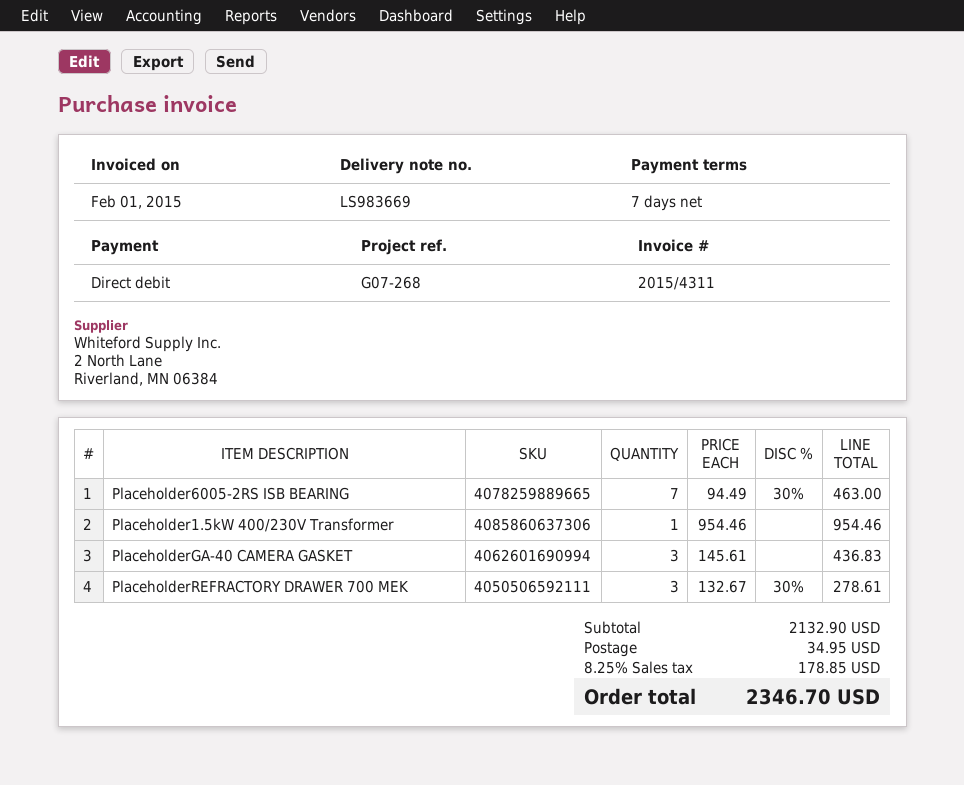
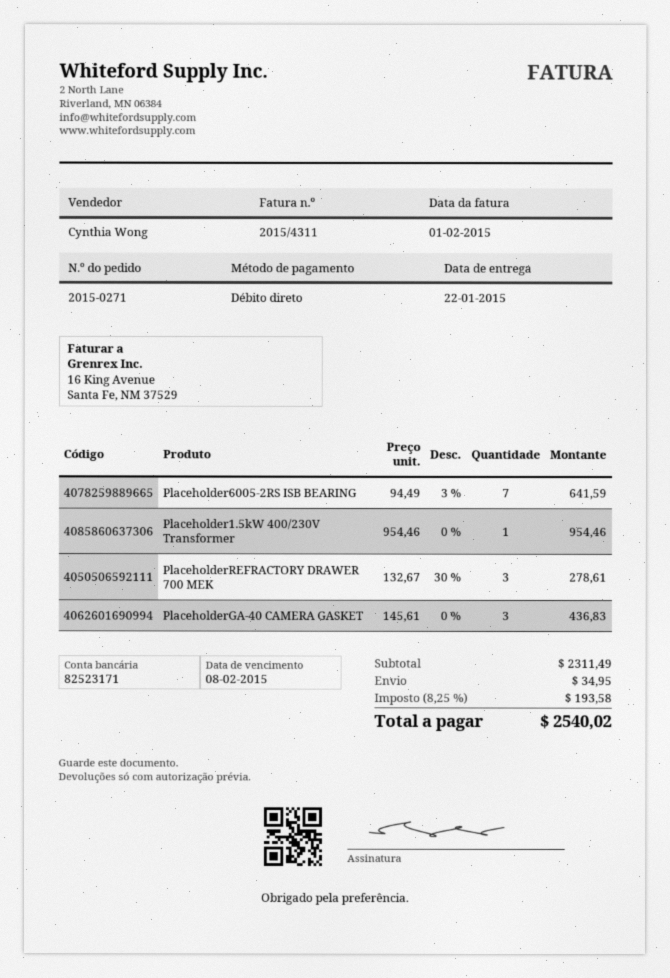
Placeholder6005-2RS ISB BEARING: 7 x 94.49 - 30% = 463.00 -> 7 x 94.49 - 3% = 641.59
subtotal: 2132.90 -> 2311.49
tax: 8.25% = 178.85 -> 8.25% = 193.58
total: 2346.70 -> 2540.02

